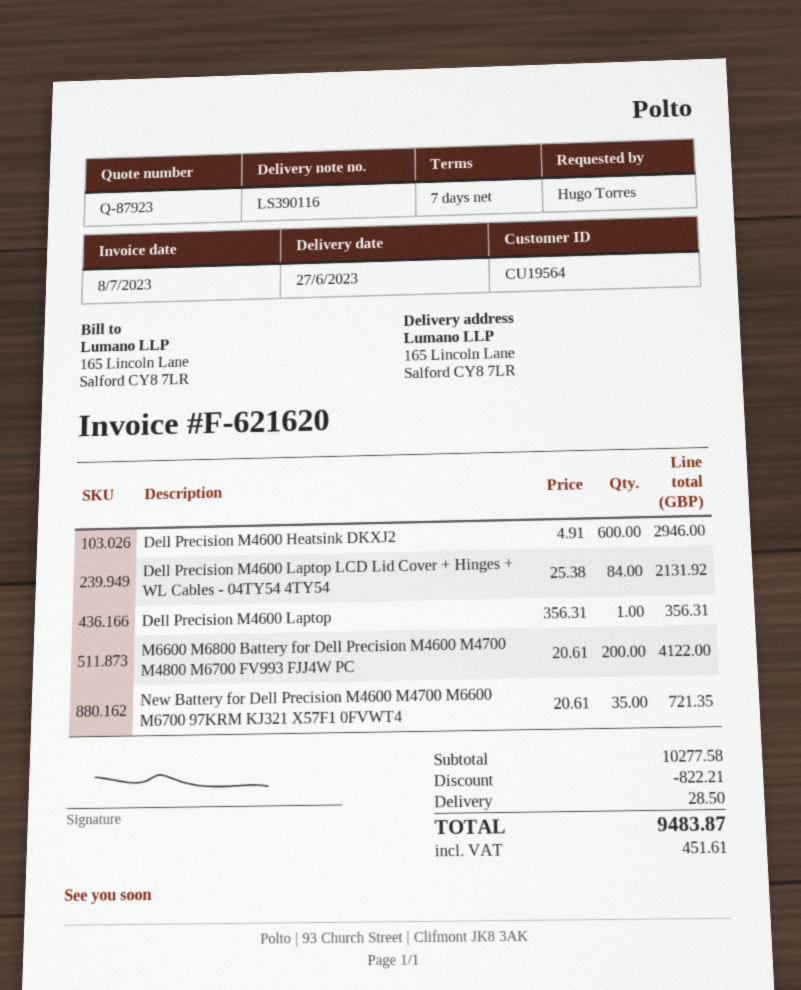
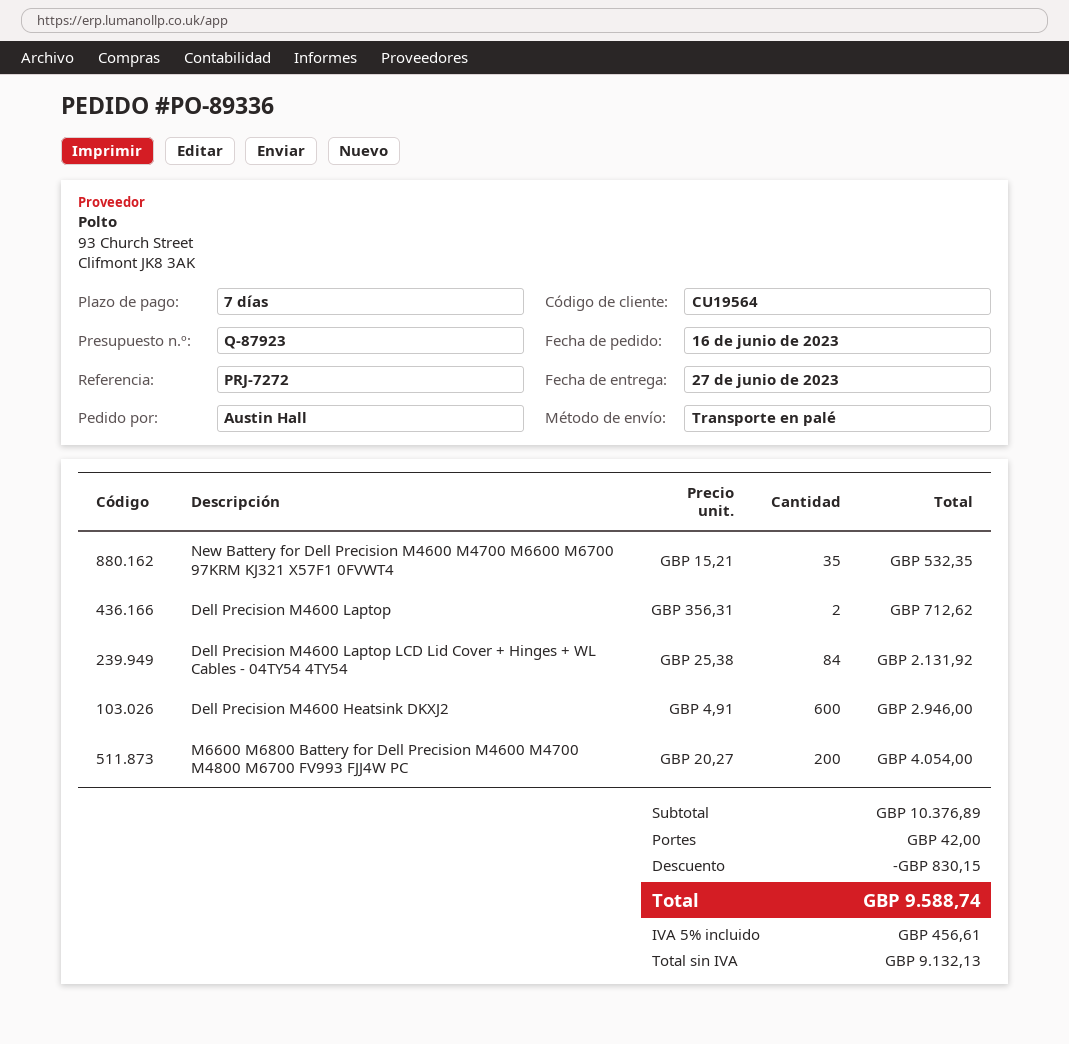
ordered by: Hugo Torres -> Austin Hall
Dell Precision M4600 Laptop: 1 x 356.31 = 356.31 -> 2 x 356.31 = 712.62
M6600 M6800 Battery for Dell Precision M4600 M4700 M4800 M6700 FV993 FJJ4W PC: 200 x 20.61 = 4122.00 -> 200 x 20.27 = 4054.00
New Battery for Dell Precision M4600 M4700 M6600 M6700 97KRM KJ321 X57F1 0FVWT4: 35 x 20.61 = 721.35 -> 35 x 15.21 = 532.35
subtotal: 10277.58 -> 10376.89
discount: 822.21 -> 830.15
shipping: 28.50 -> 42.00
tax: 451.61 -> 456.61
total: 9483.87 -> 9588.74

